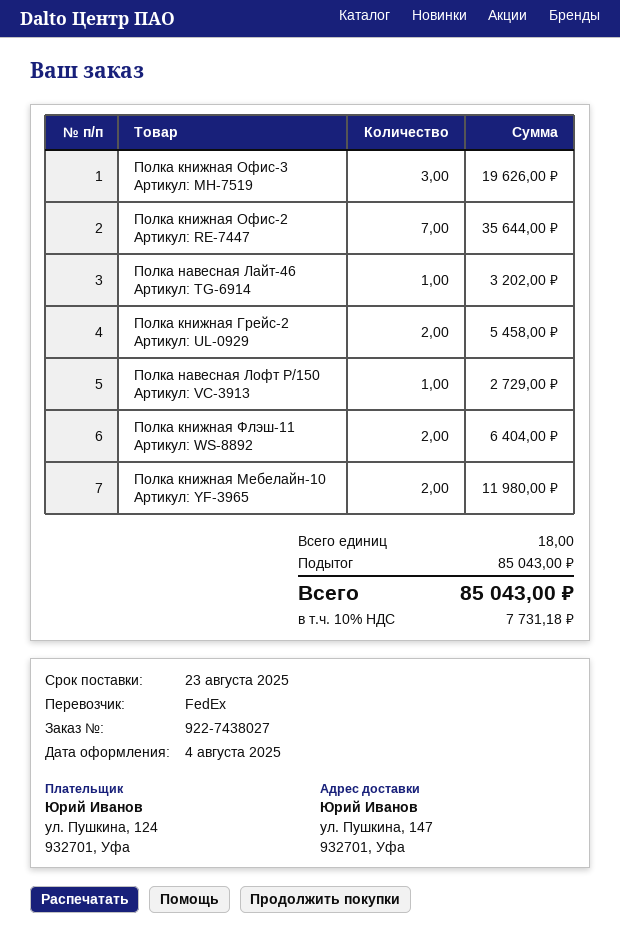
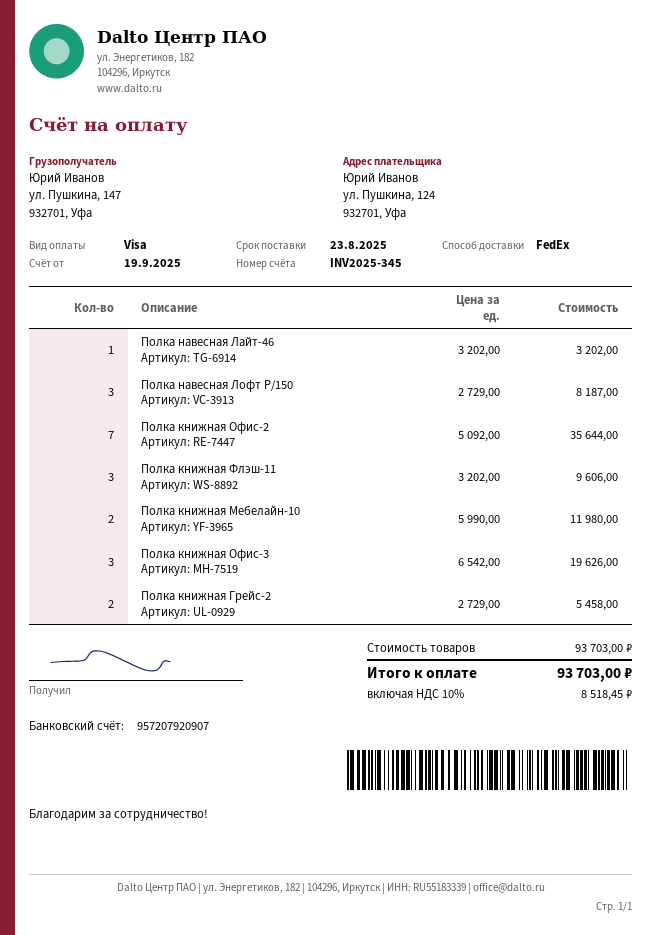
Полка навесная Лофт P/150: 1 for 2729.00 -> 3 for 8187.00
Полка книжная Флэш-11: 2 for 6404.00 -> 3 for 9606.00
subtotal: 85043.00 -> 93703.00
tax: 10% = 7731.18 -> 10% = 8518.45
total: 85043.00 -> 93703.00

